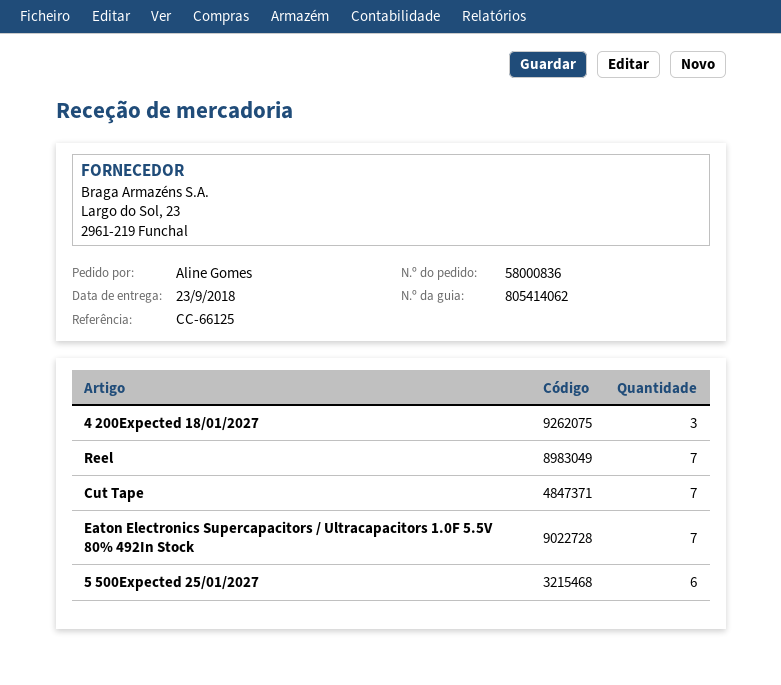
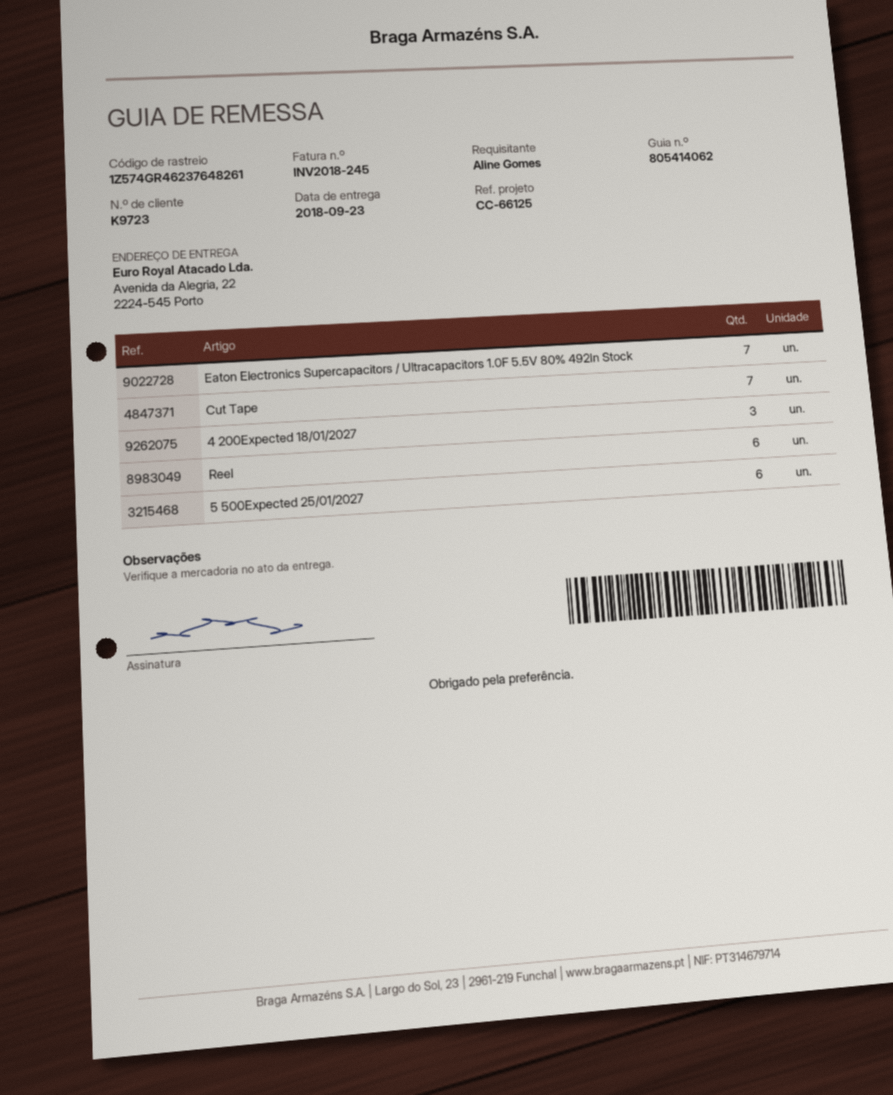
Reel: 7 -> 6

